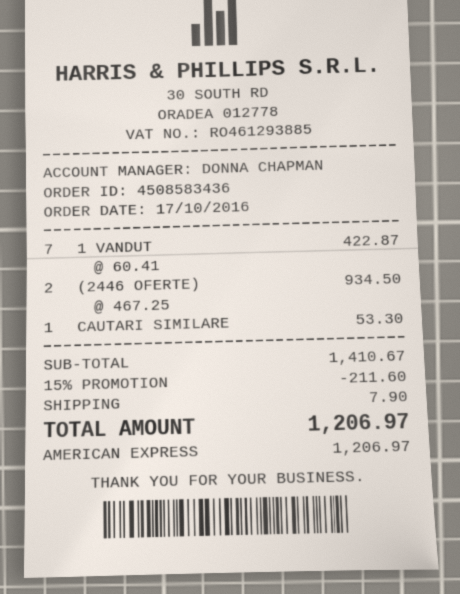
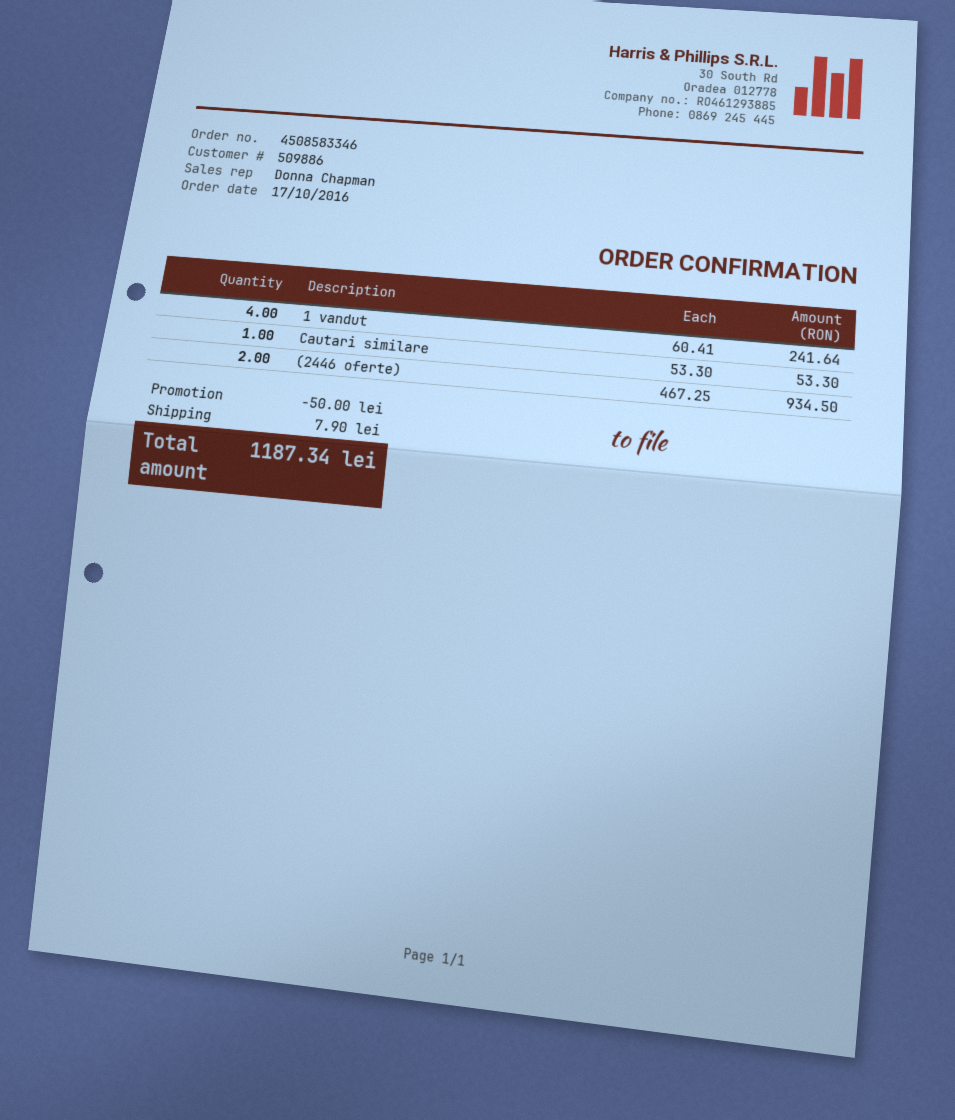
order number: 4508583436 -> 4508583346
1 VANDUT: 7 x 60.41 = 422.87 -> 4 x 60.41 = 241.64
discount: 211.60 -> 50.00
total: 1206.97 -> 1187.34

